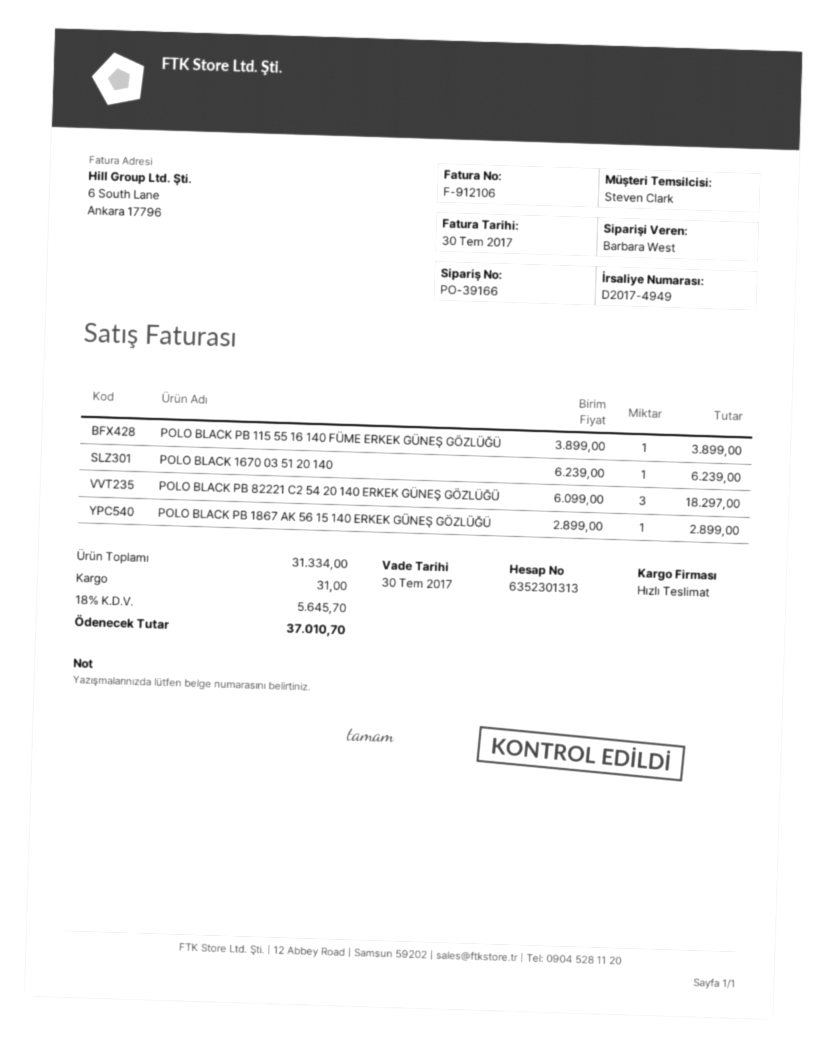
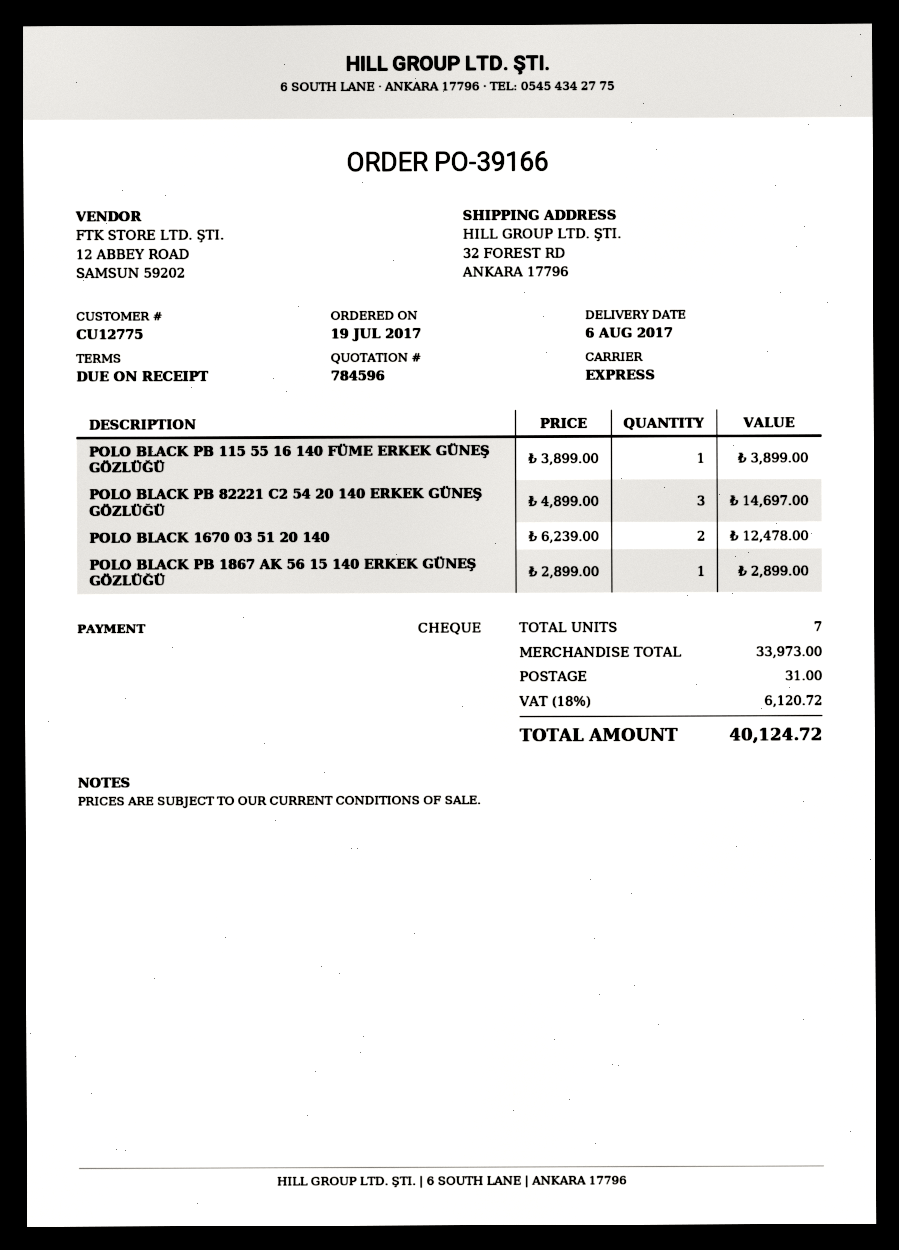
POLO BLACK 1670 03 51 20 140: 1 x 6239.00 = 6239.00 -> 2 x 6239.00 = 12478.00
POLO BLACK PB 82221 C2 54 20 140 ERKEK GÜNEŞ GÖZLÜĞÜ: 3 x 6099.00 = 18297.00 -> 3 x 4899.00 = 14697.00
subtotal: 31334.00 -> 33973.00
tax: 18% = 5645.70 -> 18% = 6120.72
total: 37010.70 -> 40124.72

